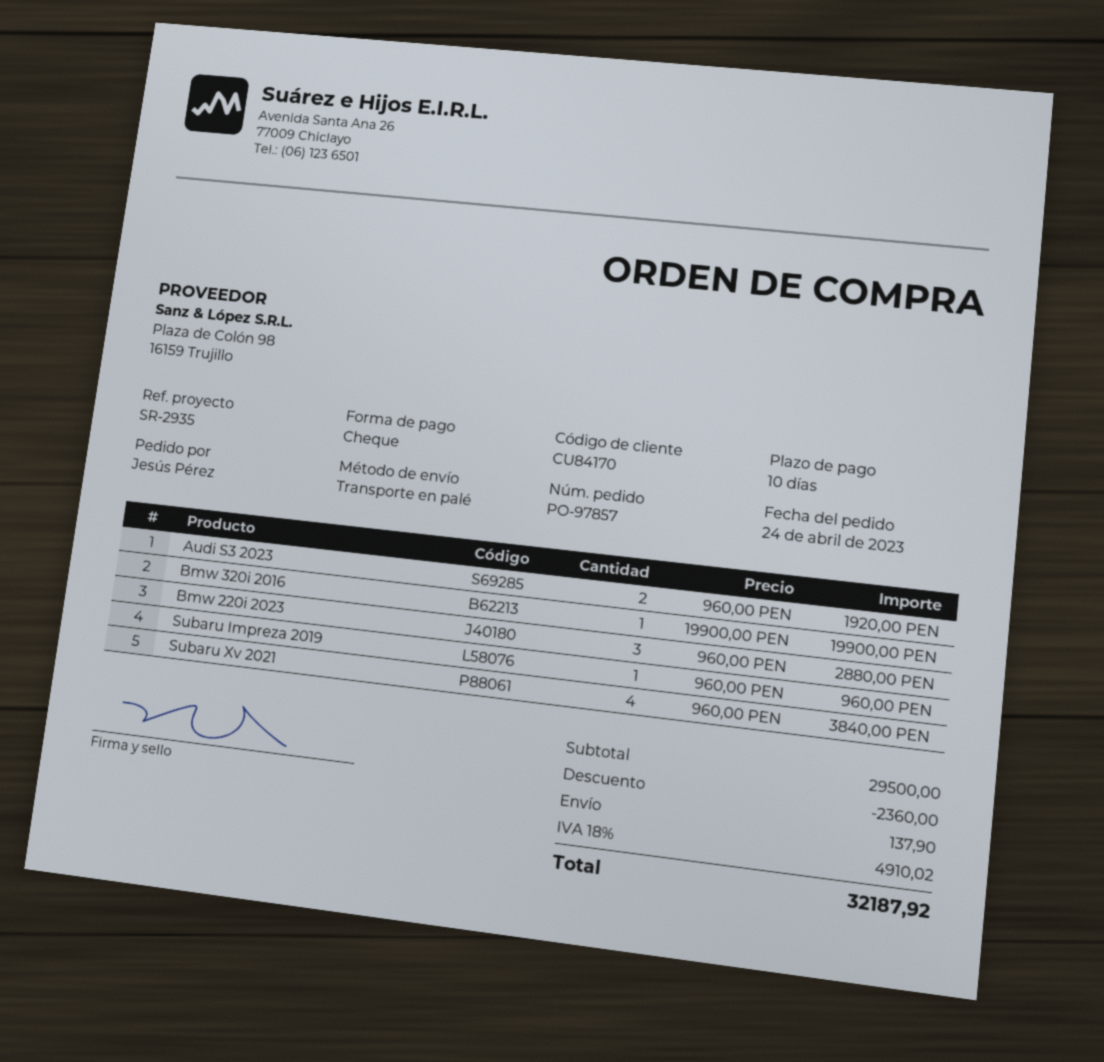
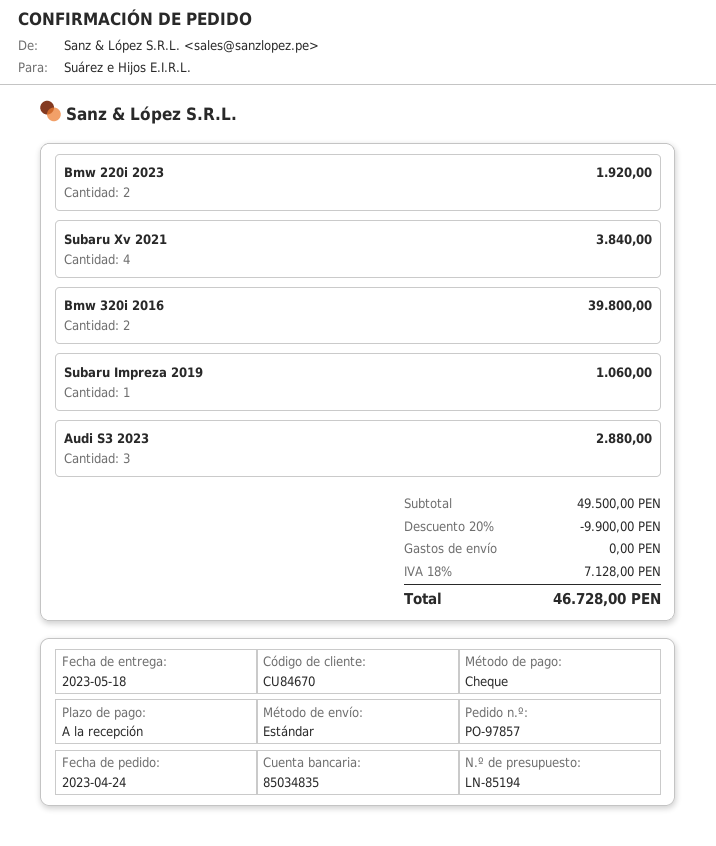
payment terms: 10 days -> on receipt
customer number: CU84170 -> CU84670
shipping method: pallet freight -> standard
Audi S3 2023: 2 for 1920.00 -> 3 for 2880.00
Bmw 320i 2016: 1 for 19900.00 -> 2 for 39800.00
Bmw 220i 2023: 3 for 2880.00 -> 2 for 1920.00
Subaru Impreza 2019: 1 for 960.00 -> 1 for 1060.00
subtotal: 29500.00 -> 49500.00
discount: 2360.00 -> 9900.00
shipping: 137.90 -> 0.00
tax: 18% = 4910.02 -> 18% = 7128.00
total: 32187.92 -> 46728.00

